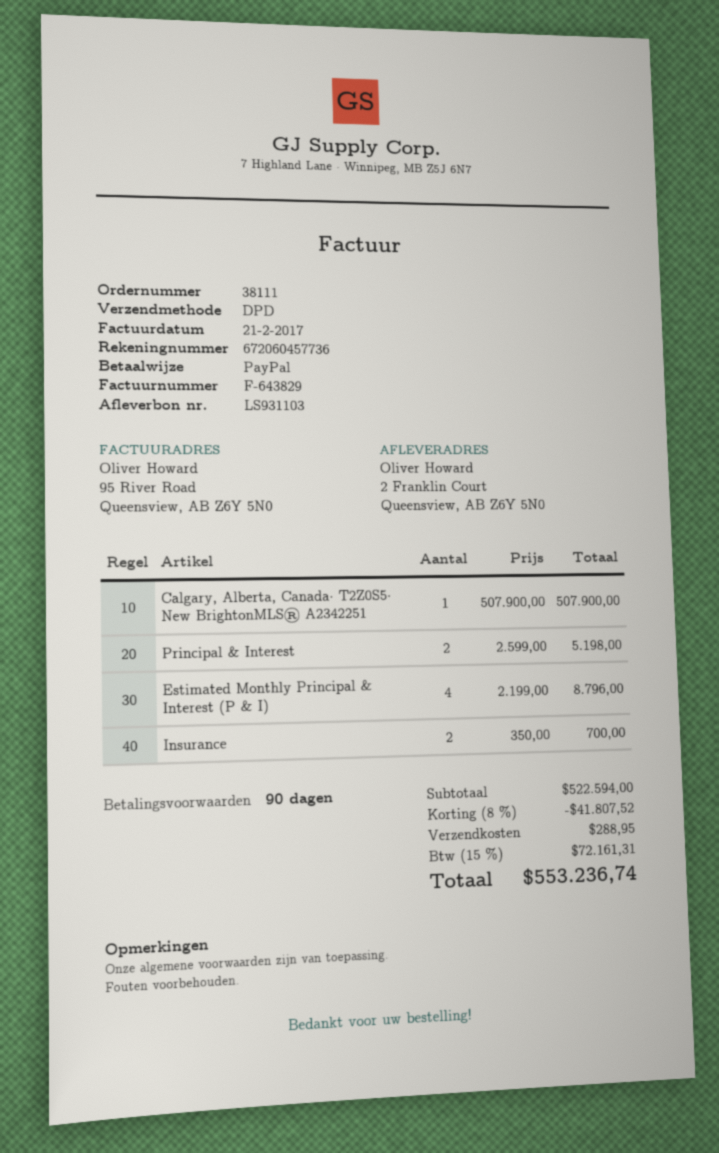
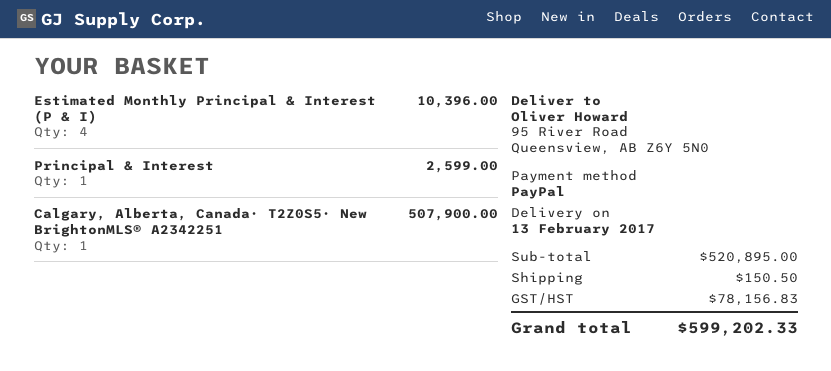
ship to: 2 Franklin Court, Queensview, AB Z6Y 5N0 -> 95 River Road, Queensview, AB Z6Y 5N0
Principal & Interest: 2 for 5198.00 -> 1 for 2599.00
Estimated Monthly Principal & Interest (P & I): 4 for 8796.00 -> 4 for 10396.00
Insurance: 2 for 700.00 -> none
subtotal: 522594.00 -> 520895.00
discount: 8% = 41807.52 -> none
shipping: 288.95 -> 150.50
tax: 72161.31 -> 78156.83
total: 553236.74 -> 599202.33

